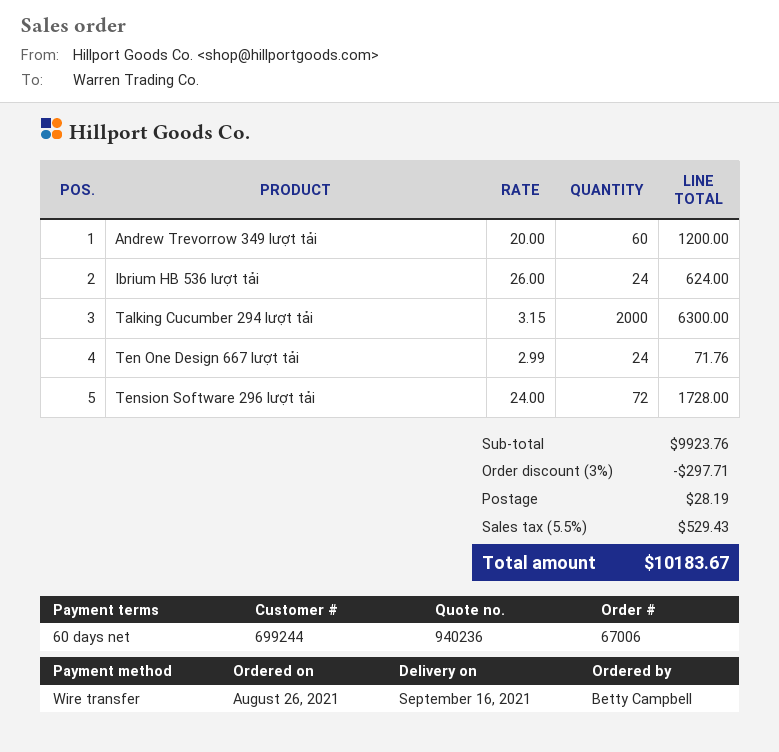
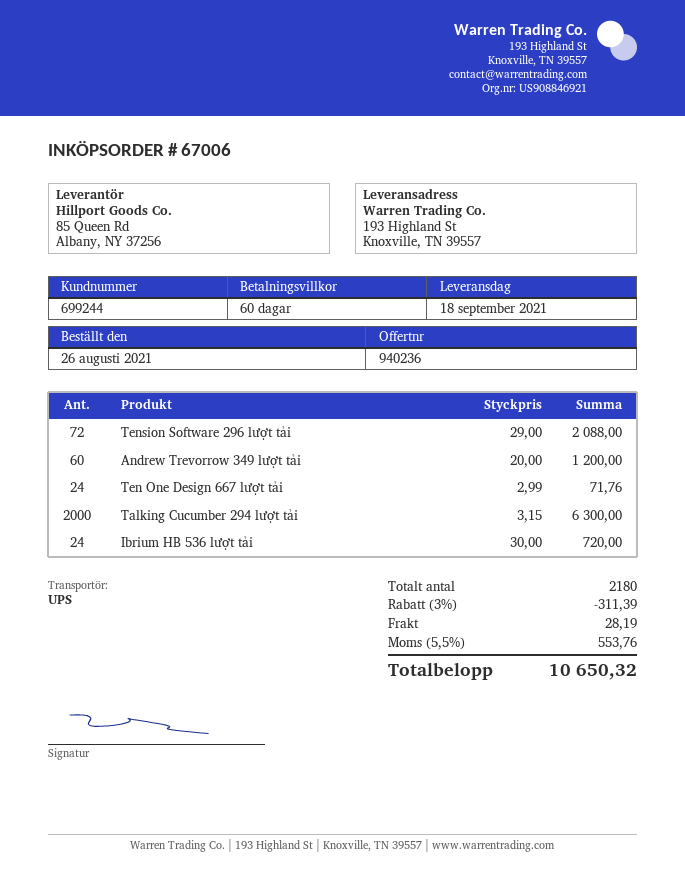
delivery date: 2021-09-16 -> 2021-09-18
Ibrium HB 536 lượt tải: 24 x 26.00 = 624.00 -> 24 x 30.00 = 720.00
Tension Software 296 lượt tải: 72 x 24.00 = 1728.00 -> 72 x 29.00 = 2088.00
discount: 3% = 297.71 -> 3% = 311.39
tax: 5.5% = 529.43 -> 5.5% = 553.76
total: 10183.67 -> 10650.32

